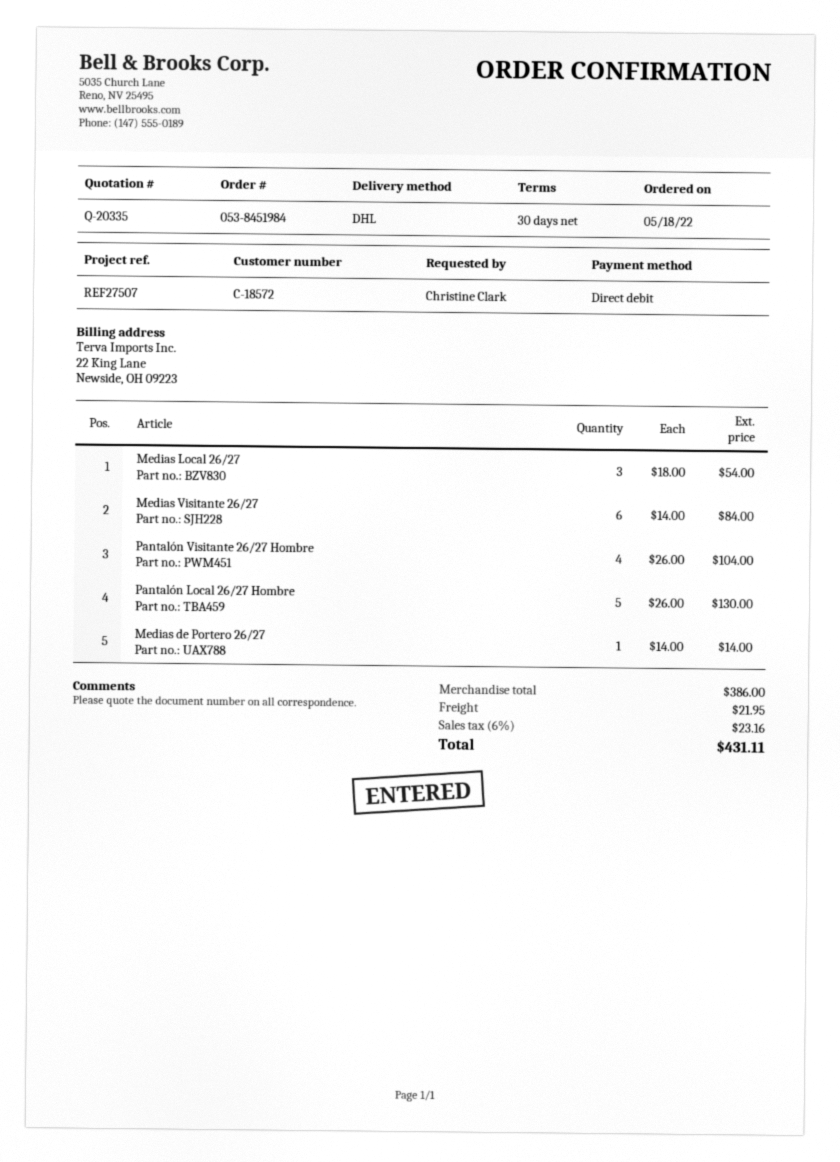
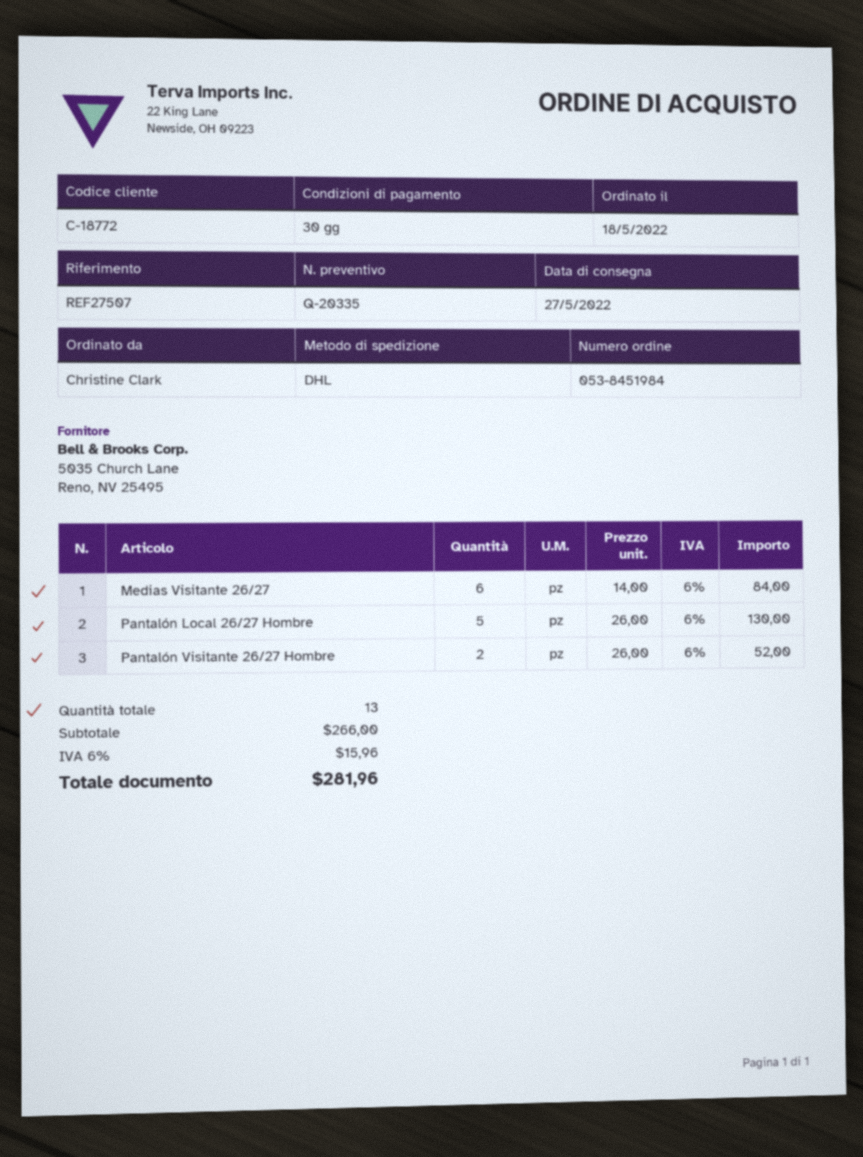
customer number: C-18572 -> C-18772
Medias Local 26/27: 3 x 18.00 = 54.00 -> none
Pantalón Visitante 26/27 Hombre: 4 x 26.00 = 104.00 -> 2 x 26.00 = 52.00
Medias de Portero 26/27: 1 x 14.00 = 14.00 -> none
subtotal: 386.00 -> 266.00
shipping: 21.95 -> none
tax: 6% = 23.16 -> 6% = 15.96
total: 431.11 -> 281.96

